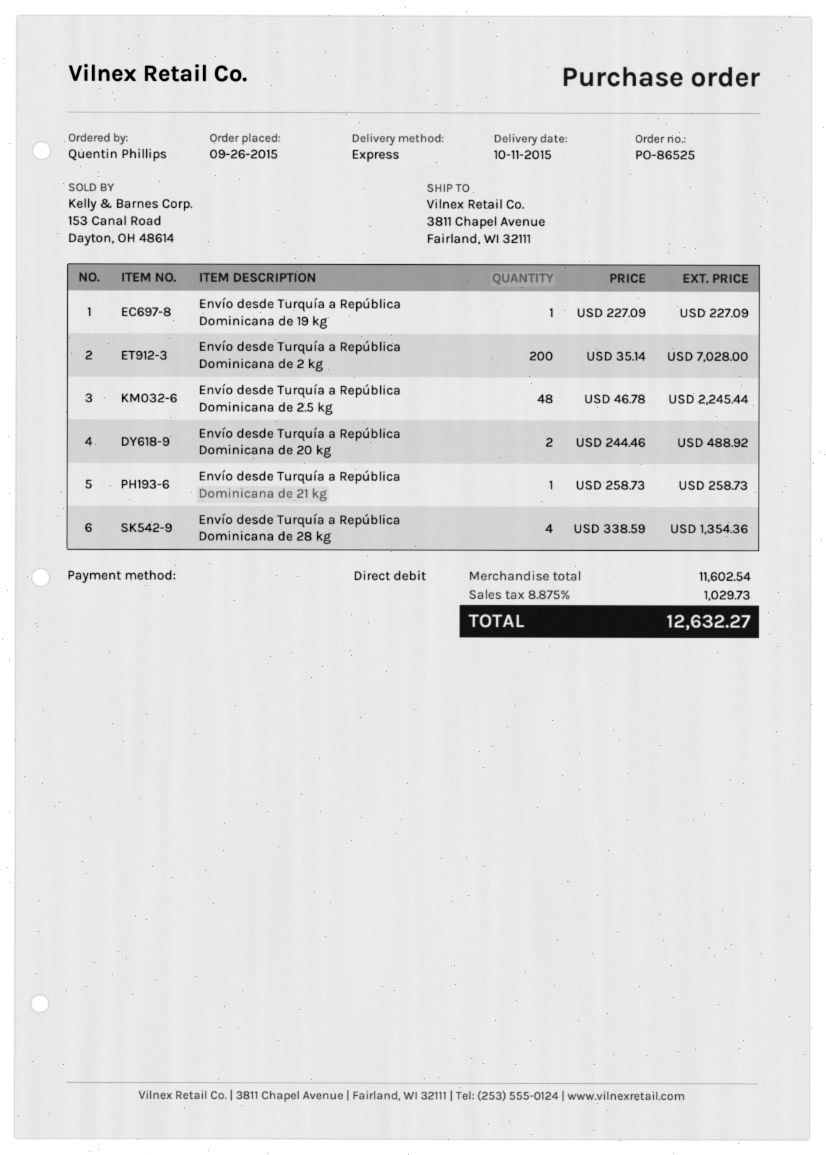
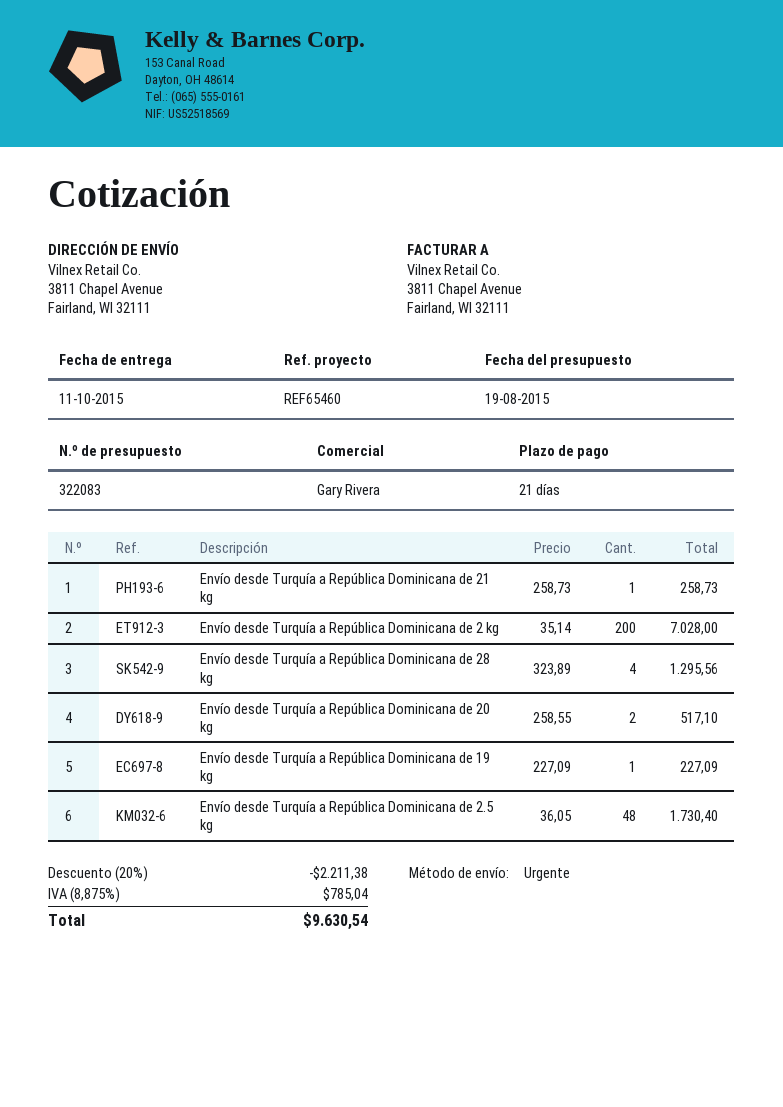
Envío desde Turquía a República Dominicana de 2.5 kg: 48 x 46.78 = 2245.44 -> 48 x 36.05 = 1730.40
Envío desde Turquía a República Dominicana de 20 kg: 2 x 244.46 = 488.92 -> 2 x 258.55 = 517.10
Envío desde Turquía a República Dominicana de 28 kg: 4 x 338.59 = 1354.36 -> 4 x 323.89 = 1295.56
discount: none -> 20% = 2211.38
tax: 8.875% = 1029.73 -> 8.875% = 785.04
total: 12632.27 -> 9630.54

